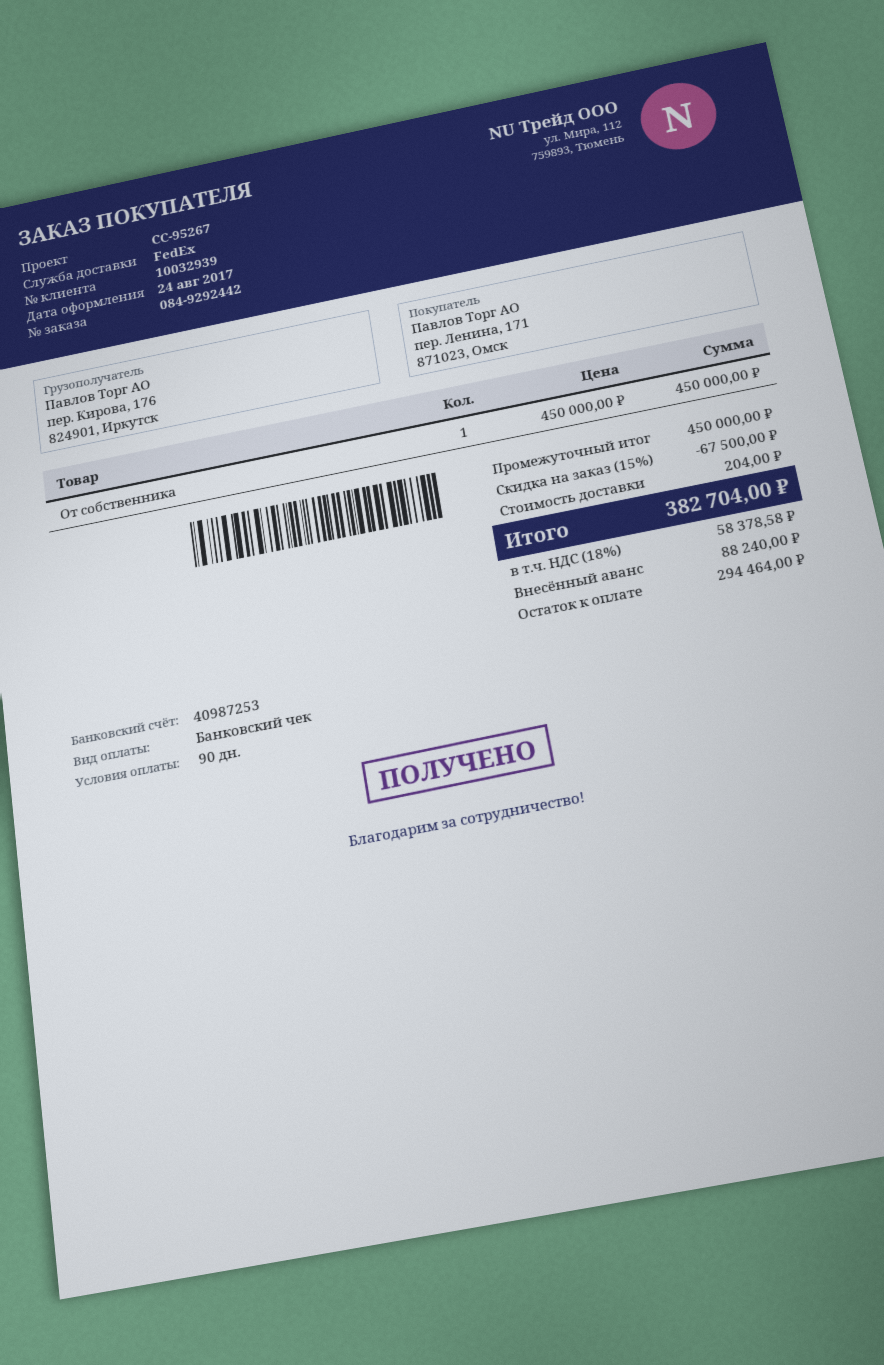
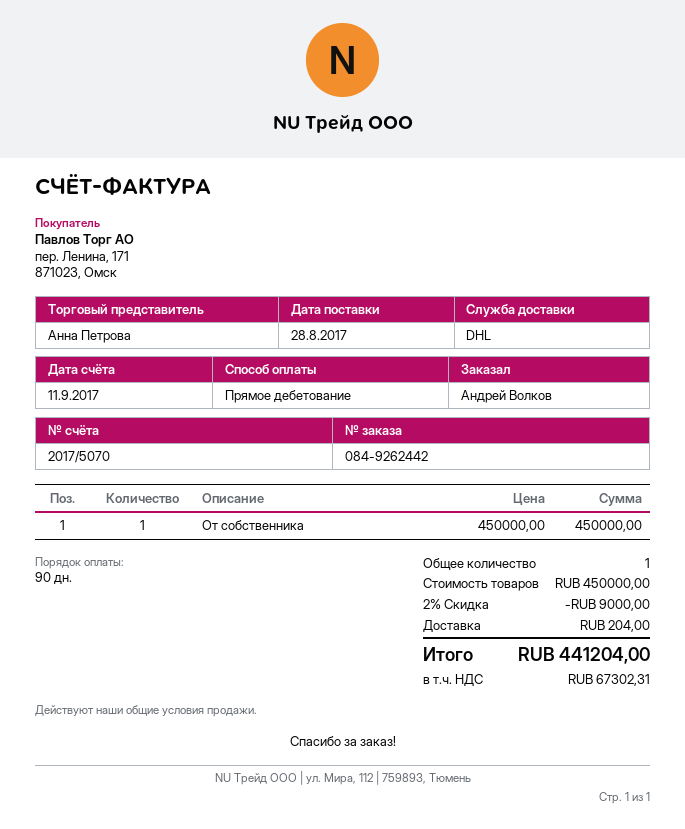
order number: 084-9292442 -> 084-9262442
payment method: cheque -> direct debit
shipping method: FedEx -> DHL
discount: 15% = 67500.00 -> 2% = 9000.00
tax: 58378.58 -> 67302.31
total: 382704.00 -> 441204.00

